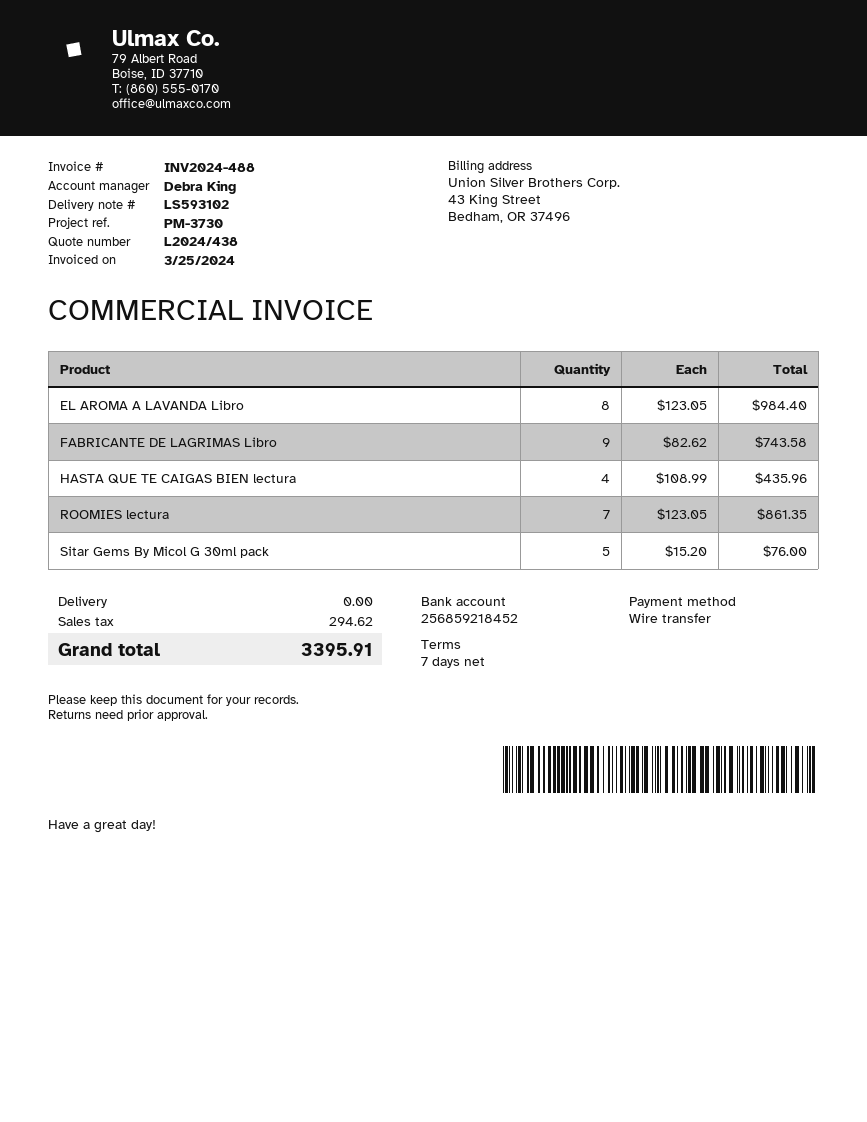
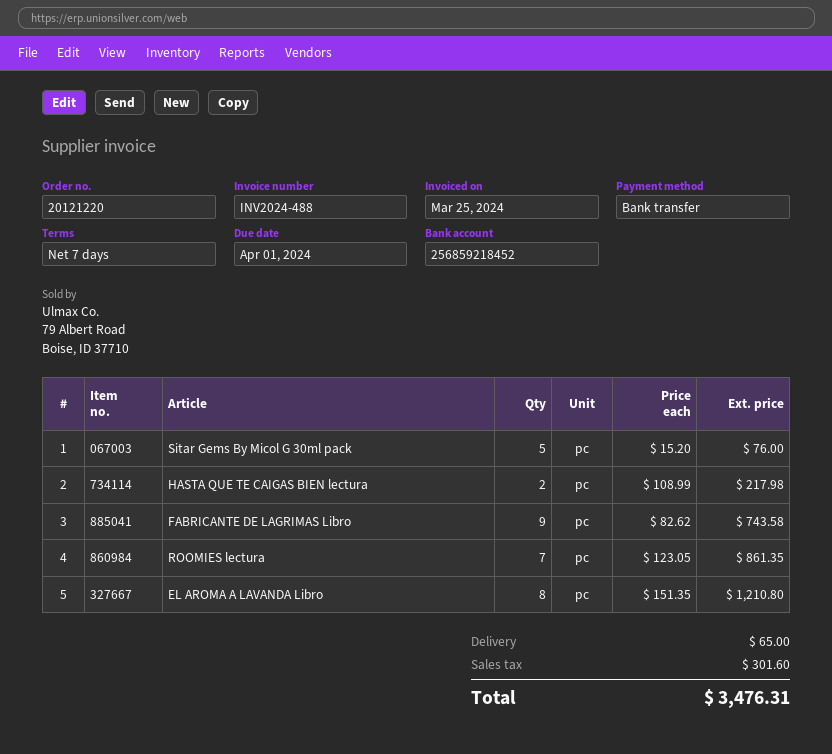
EL AROMA A LAVANDA Libro: 8 x 123.05 = 984.40 -> 8 x 151.35 = 1210.80
HASTA QUE TE CAIGAS BIEN lectura: 4 x 108.99 = 435.96 -> 2 x 108.99 = 217.98
shipping: 0.00 -> 65.00
tax: 294.62 -> 301.60
total: 3395.91 -> 3476.31

